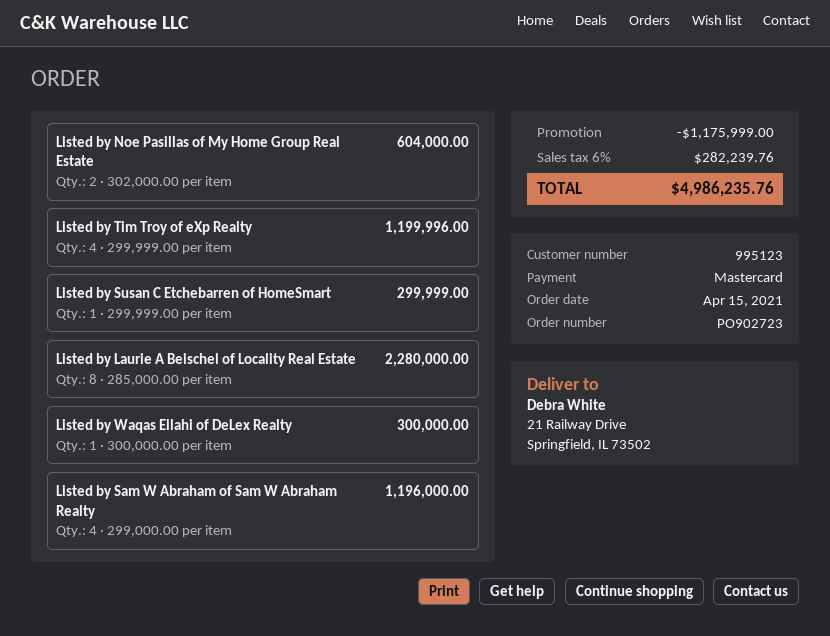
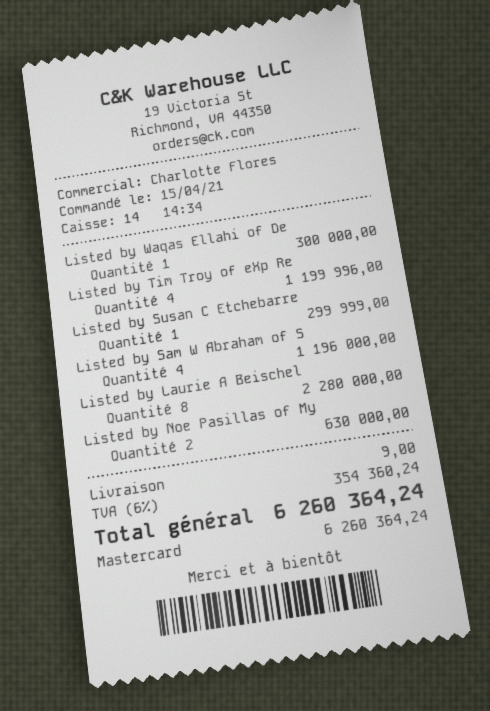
Listed by Noe Pasillas of My Home Group Real Estate: 2 for 604000.00 -> 2 for 630000.00
discount: 1175999.00 -> none
shipping: none -> 9.00
tax: 6% = 282239.76 -> 6% = 354360.24
total: 4986235.76 -> 6260364.24

